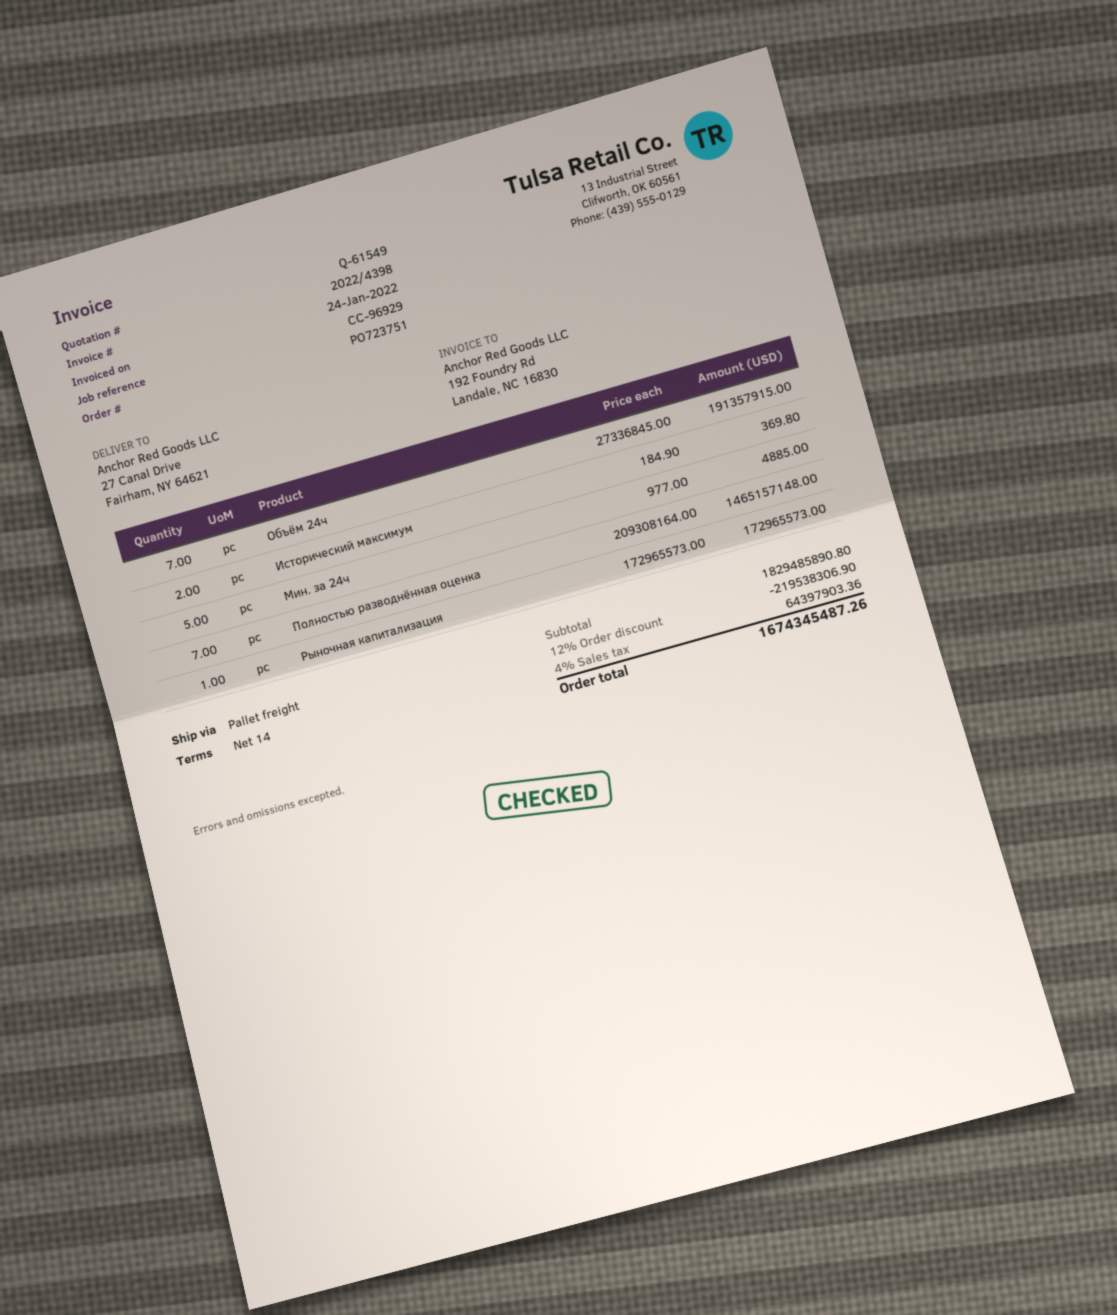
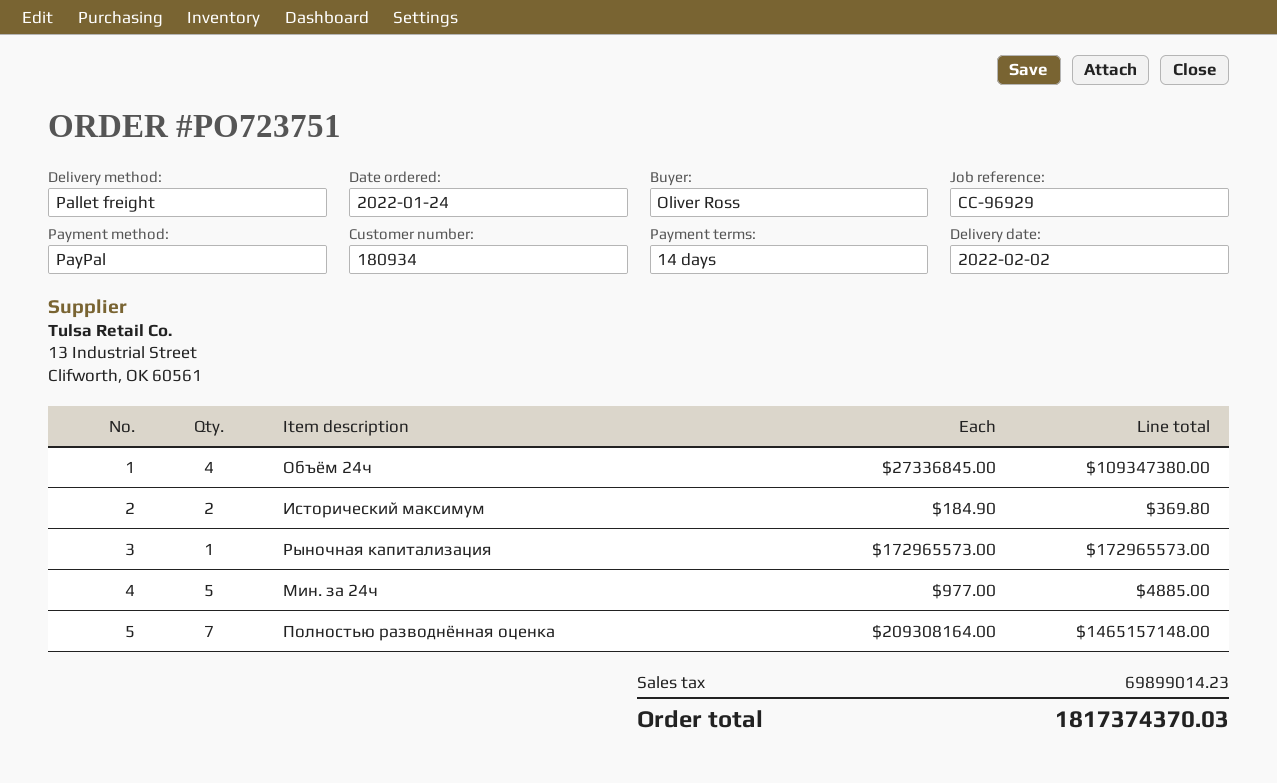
Объём 24ч: 7 x 27336845.00 = 191357915.00 -> 4 x 27336845.00 = 109347380.00
discount: 12% = 219538306.90 -> none
tax: 64397903.36 -> 69899014.23
total: 1674345487.26 -> 1817374370.03

